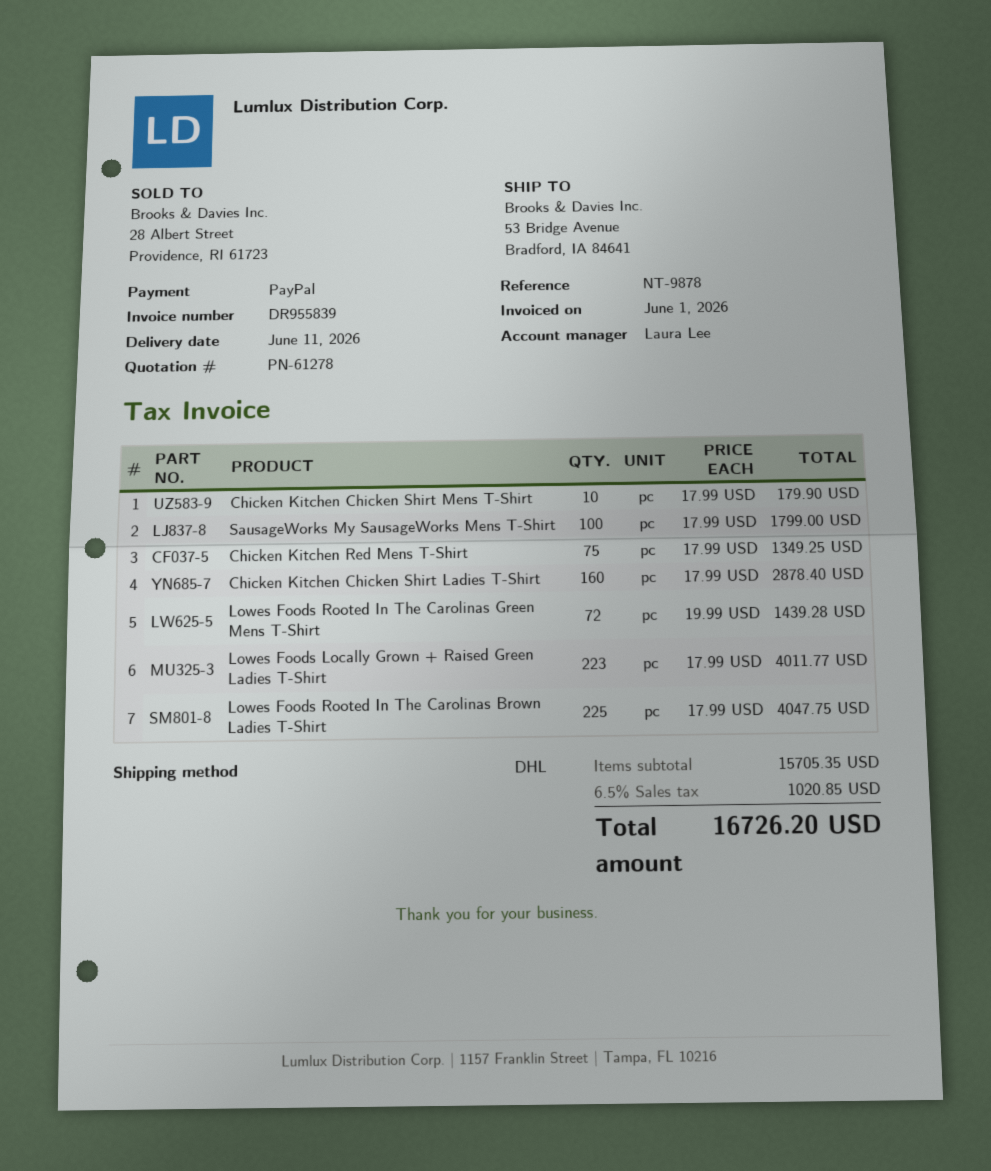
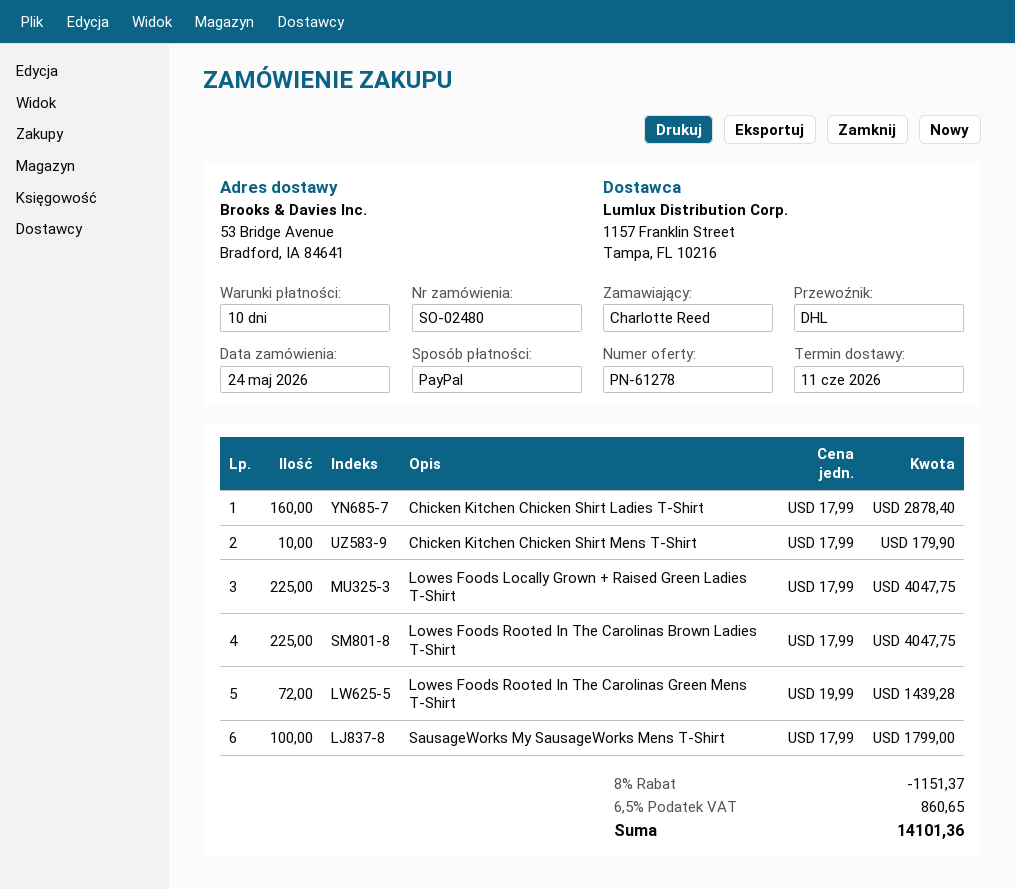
Chicken Kitchen Red Mens T-Shirt: 75 x 17.99 = 1349.25 -> none
Lowes Foods Locally Grown + Raised Green Ladies T-Shirt: 223 x 17.99 = 4011.77 -> 225 x 17.99 = 4047.75
discount: none -> 8% = 1151.37
tax: 6.5% = 1020.85 -> 6.5% = 860.65
total: 16726.20 -> 14101.36

